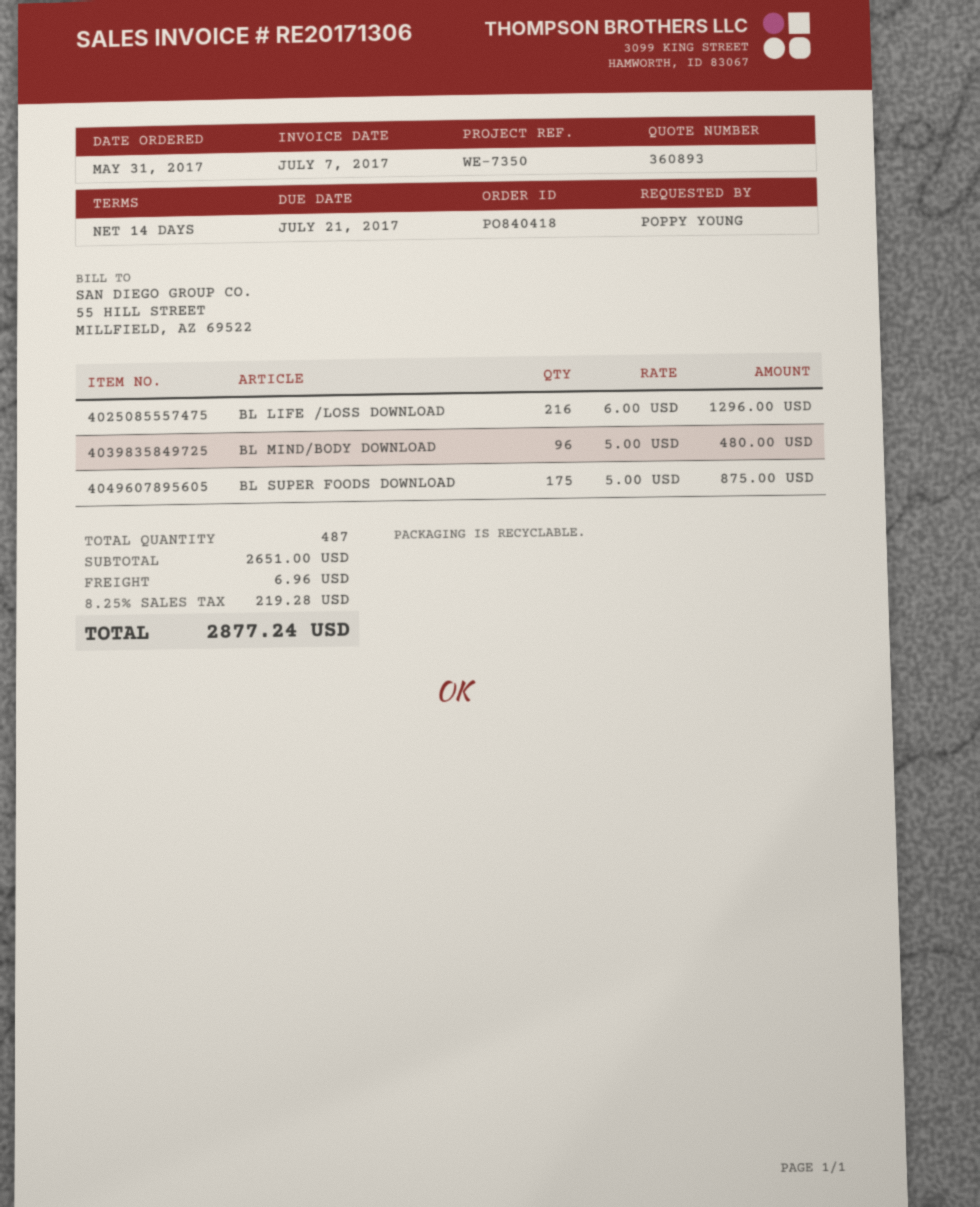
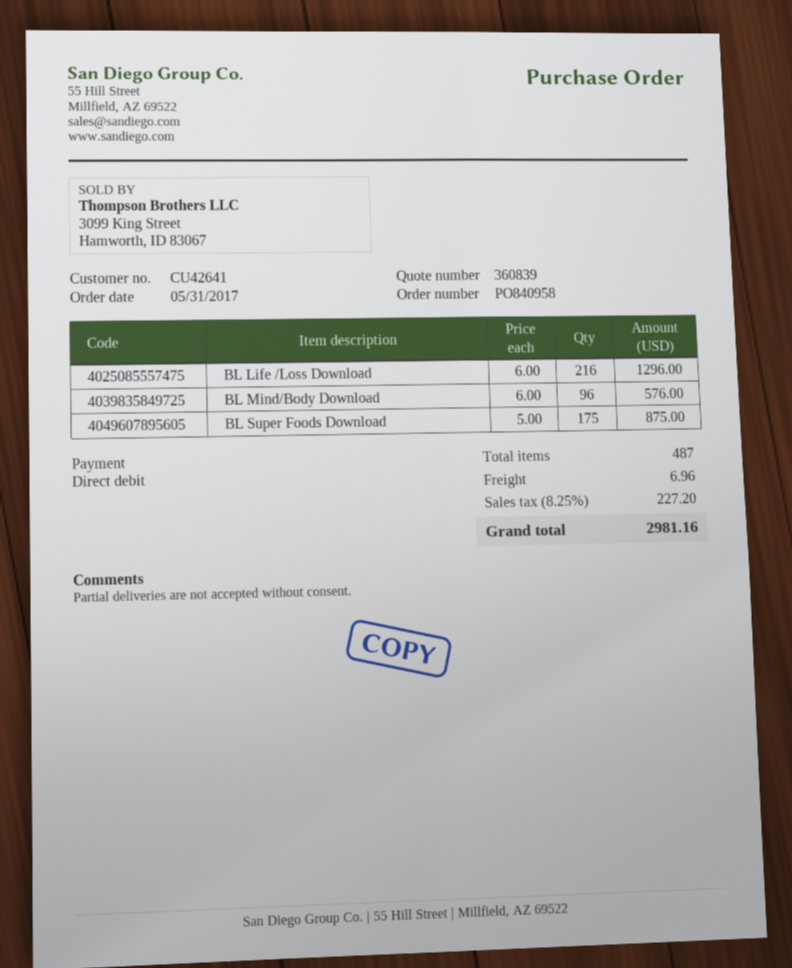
quote number: 360893 -> 360839
order number: PO840418 -> PO840958
BL MIND/BODY DOWNLOAD: 96 x 5.00 = 480.00 -> 96 x 6.00 = 576.00
tax: 8.25% = 219.28 -> 8.25% = 227.20
total: 2877.24 -> 2981.16

